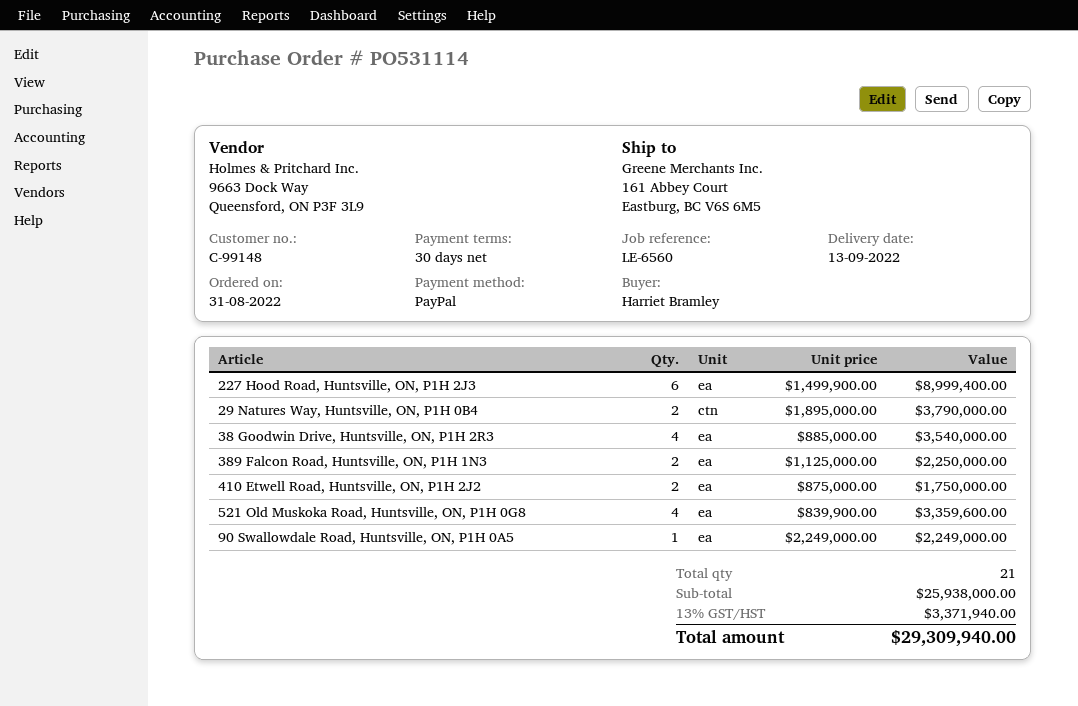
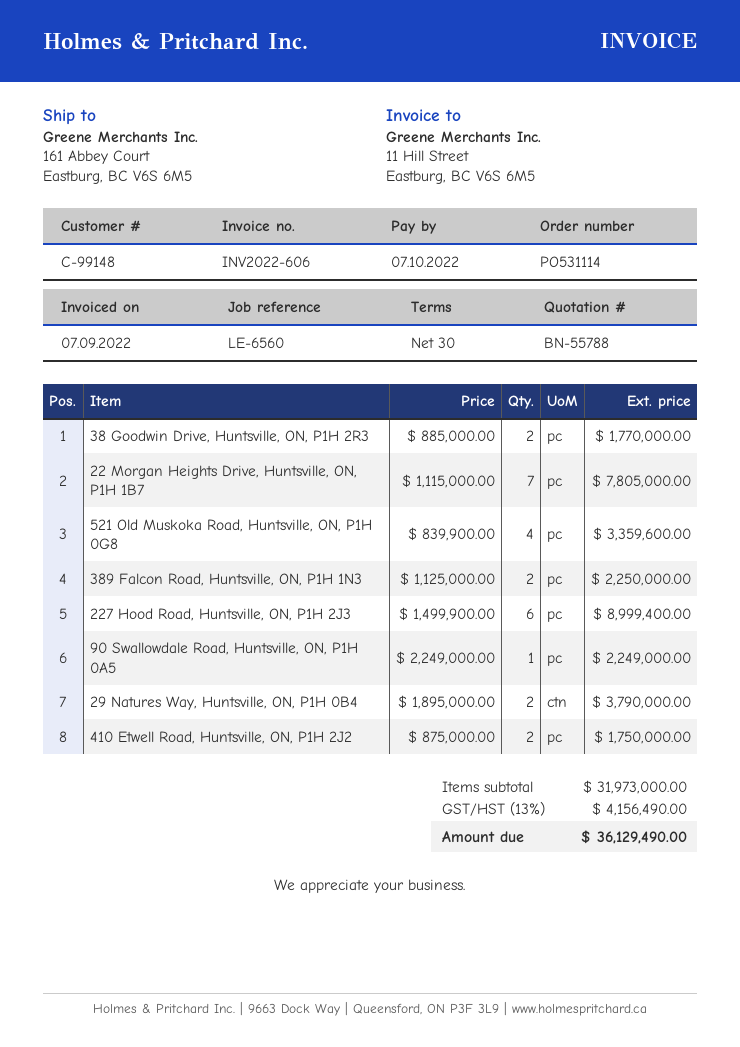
38 Goodwin Drive, Huntsville, ON, P1H 2R3: 4 x 885000.00 = 3540000.00 -> 2 x 885000.00 = 1770000.00
22 Morgan Heights Drive, Huntsville, ON, P1H 1B7: none -> 7 x 1115000.00 = 7805000.00
subtotal: 25938000.00 -> 31973000.00
tax: 13% = 3371940.00 -> 13% = 4156490.00
total: 29309940.00 -> 36129490.00

